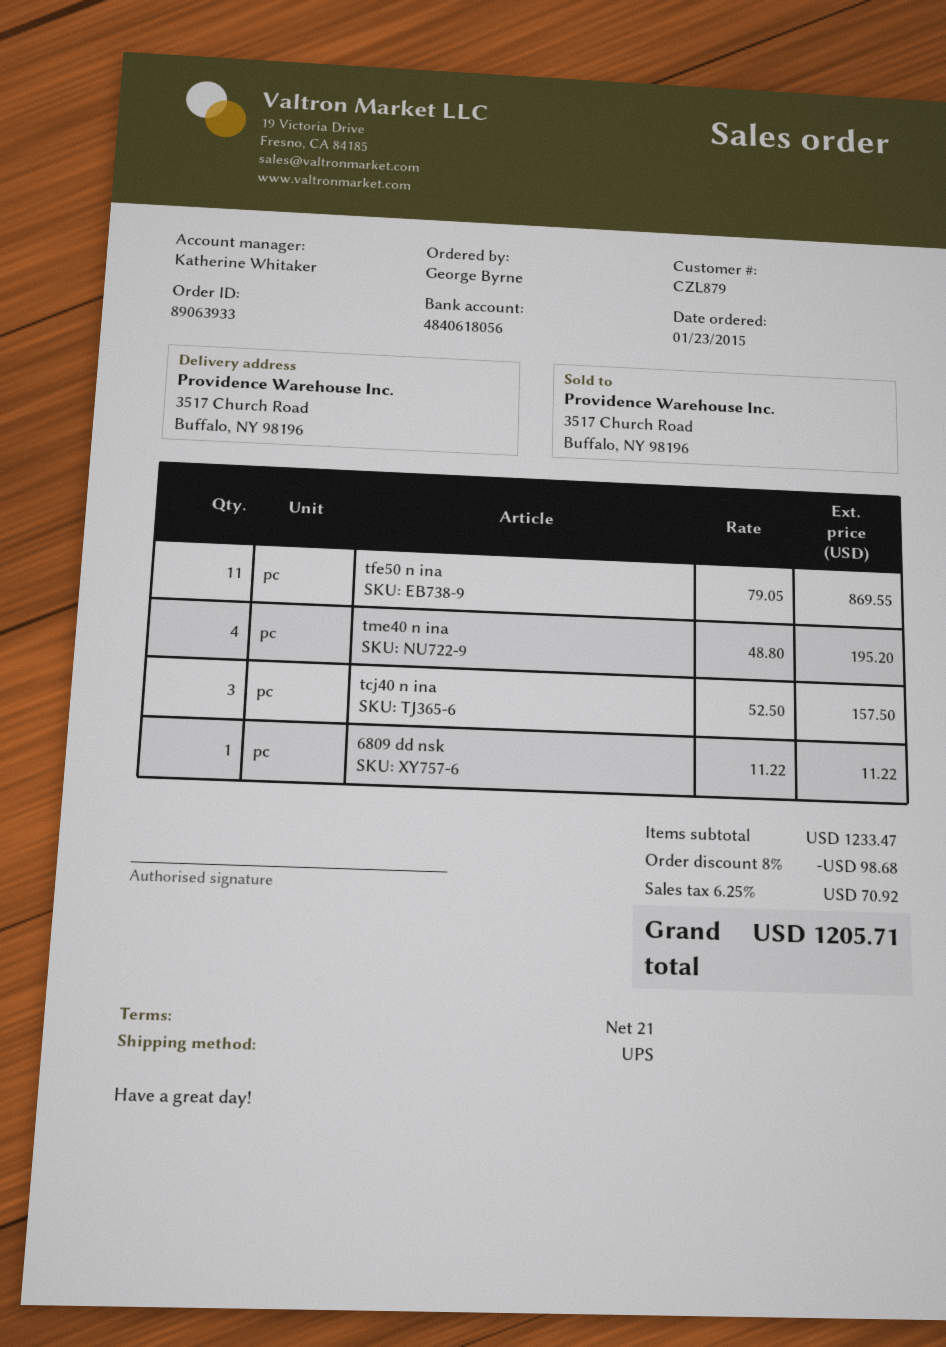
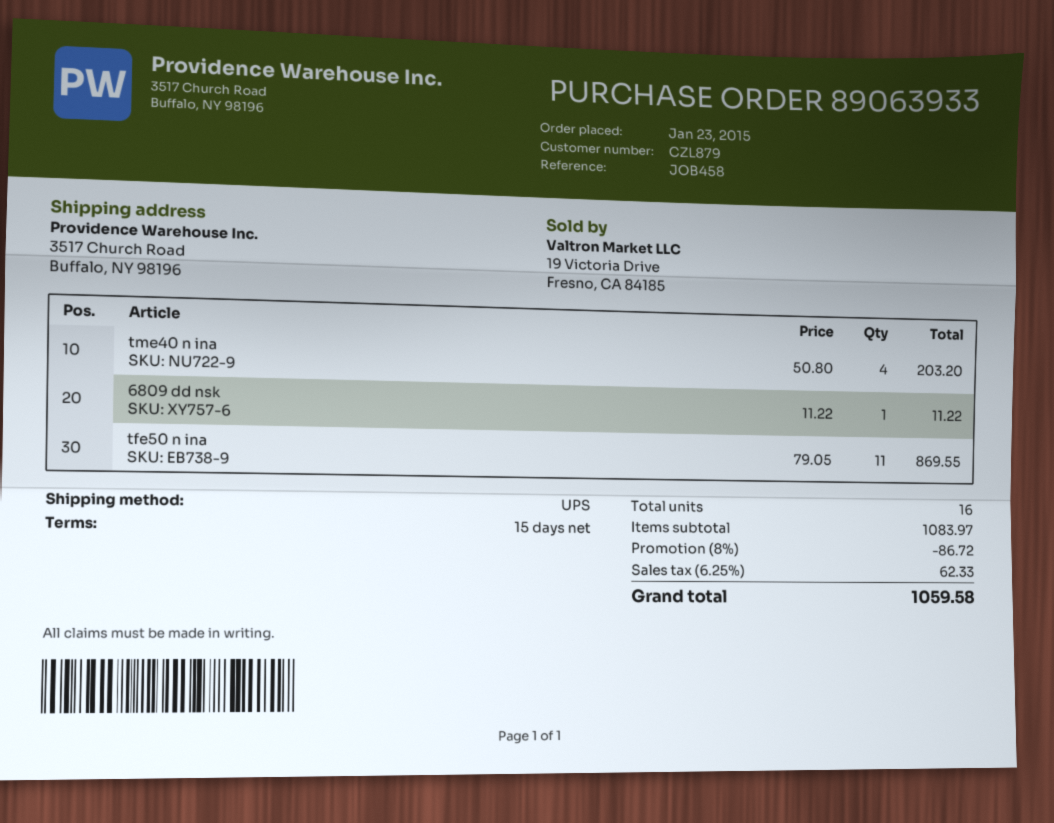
payment terms: 21 days -> 15 days
tme40 n ina: 4 x 48.80 = 195.20 -> 4 x 50.80 = 203.20
tcj40 n ina: 3 x 52.50 = 157.50 -> none
subtotal: 1233.47 -> 1083.97
discount: 8% = 98.68 -> 8% = 86.72
tax: 6.25% = 70.92 -> 6.25% = 62.33
total: 1205.71 -> 1059.58

